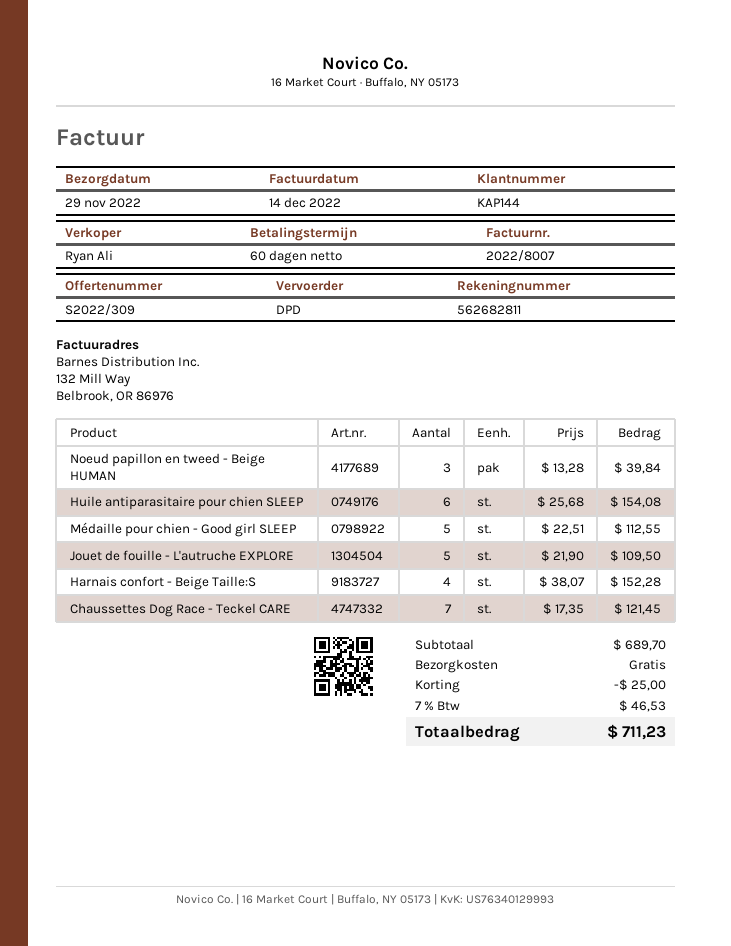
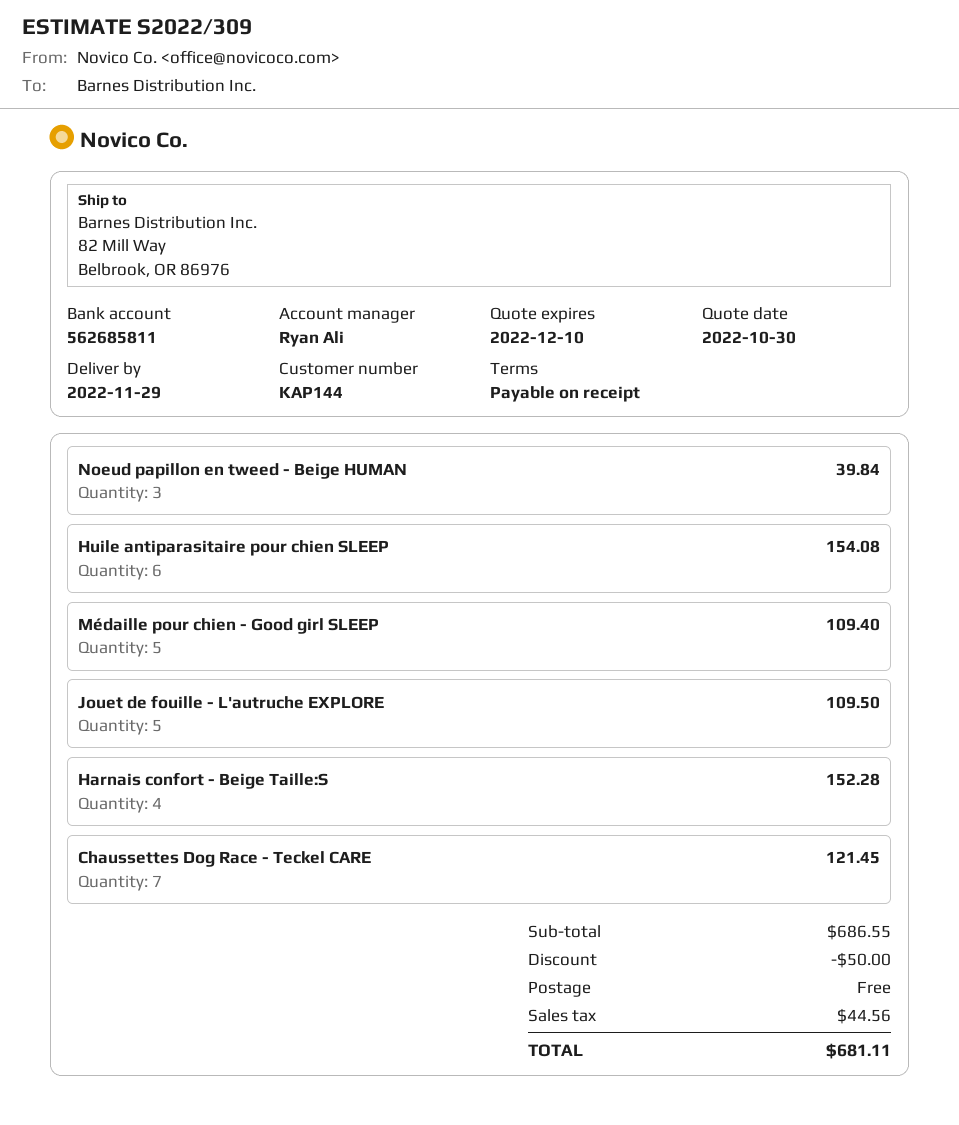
payment terms: 60 days -> on receipt
bank account: 562682811 -> 562685811
Médaille pour chien - Good girl SLEEP: 5 for 112.55 -> 5 for 109.40
subtotal: 689.70 -> 686.55
discount: 25.00 -> 50.00
tax: 46.53 -> 44.56
total: 711.23 -> 681.11

